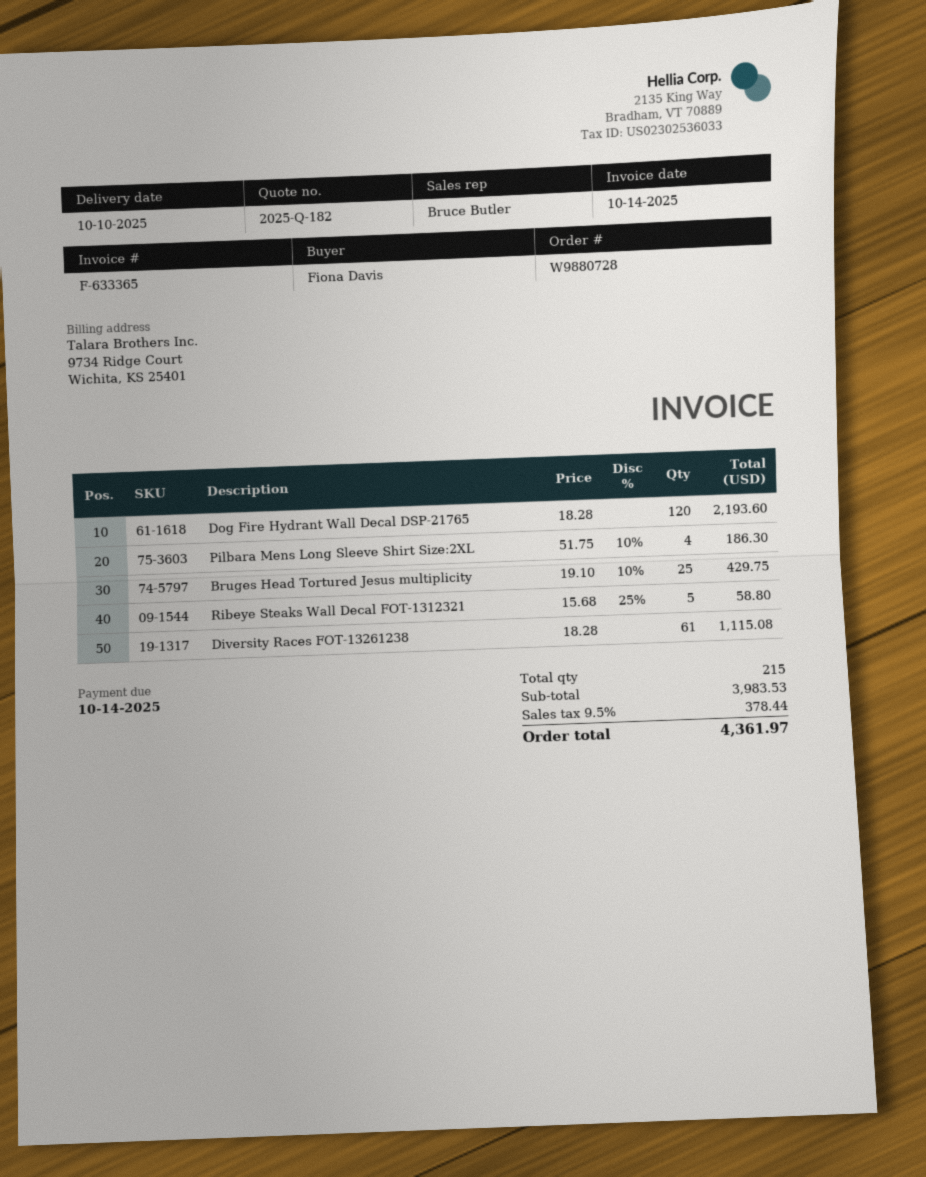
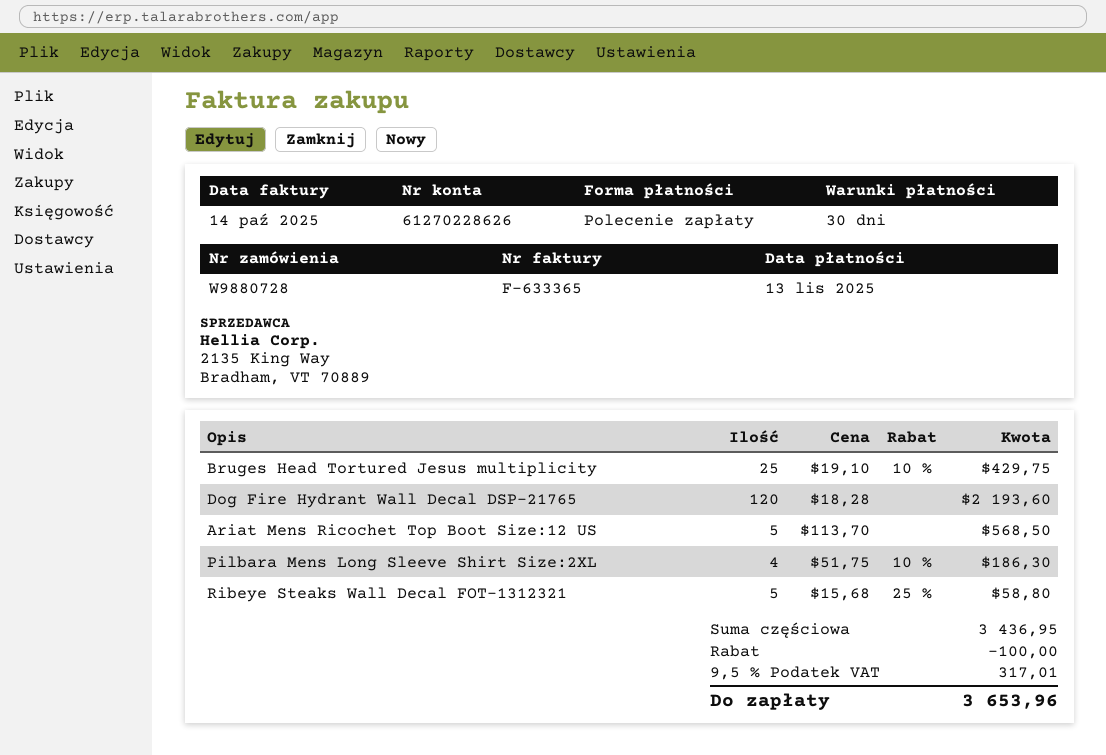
due date: 2025-10-14 -> 2025-11-13
Diversity Races FOT-13261238: 61 x 18.28 = 1115.08 -> none
Ariat Mens Ricochet Top Boot Size:12 US: none -> 5 x 113.70 = 568.50
subtotal: 3983.53 -> 3436.95
discount: none -> 100.00
tax: 9.5% = 378.44 -> 9.5% = 317.01
total: 4361.97 -> 3653.96

